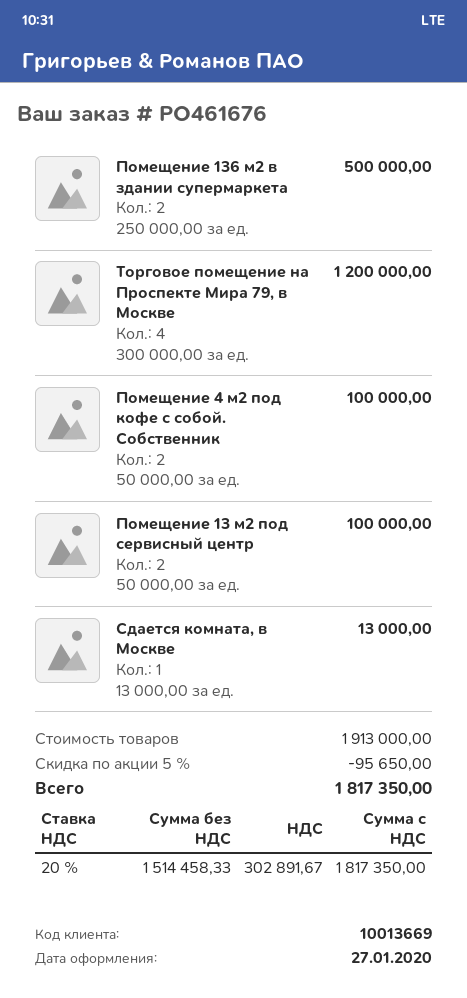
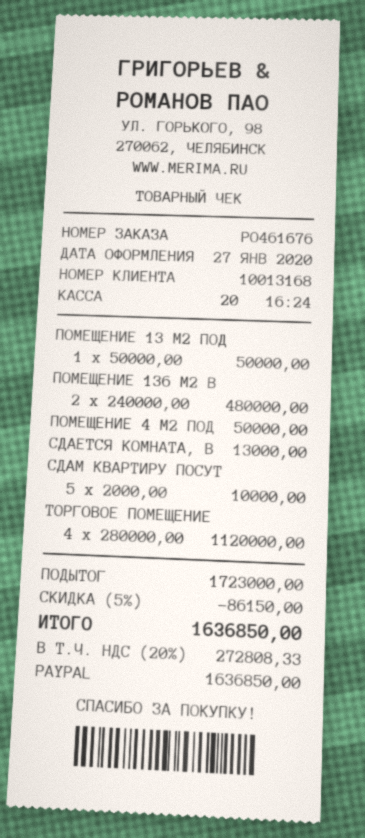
customer number: 10013669 -> 10013168
Помещение 136 м2 в здании супермаркета: 2 x 250000.00 = 500000.00 -> 2 x 240000.00 = 480000.00
Торговое помещение на Проспекте Мира 79, в Москве: 4 x 300000.00 = 1200000.00 -> 4 x 280000.00 = 1120000.00
Помещение 4 м2 под кофе с собой. Собственник: 2 x 50000.00 = 100000.00 -> 1 x 50000.00 = 50000.00
Помещение 13 м2 под сервисный центр: 2 x 50000.00 = 100000.00 -> 1 x 50000.00 = 50000.00
СДАМ КВАРТИРУ ПОСУТ: none -> 5 x 2000.00 = 10000.00
subtotal: 1913000.00 -> 1723000.00
discount: 5% = 95650.00 -> 5% = 86150.00
tax: 20% = 302891.67 -> 20% = 272808.33
total: 1817350.00 -> 1636850.00

